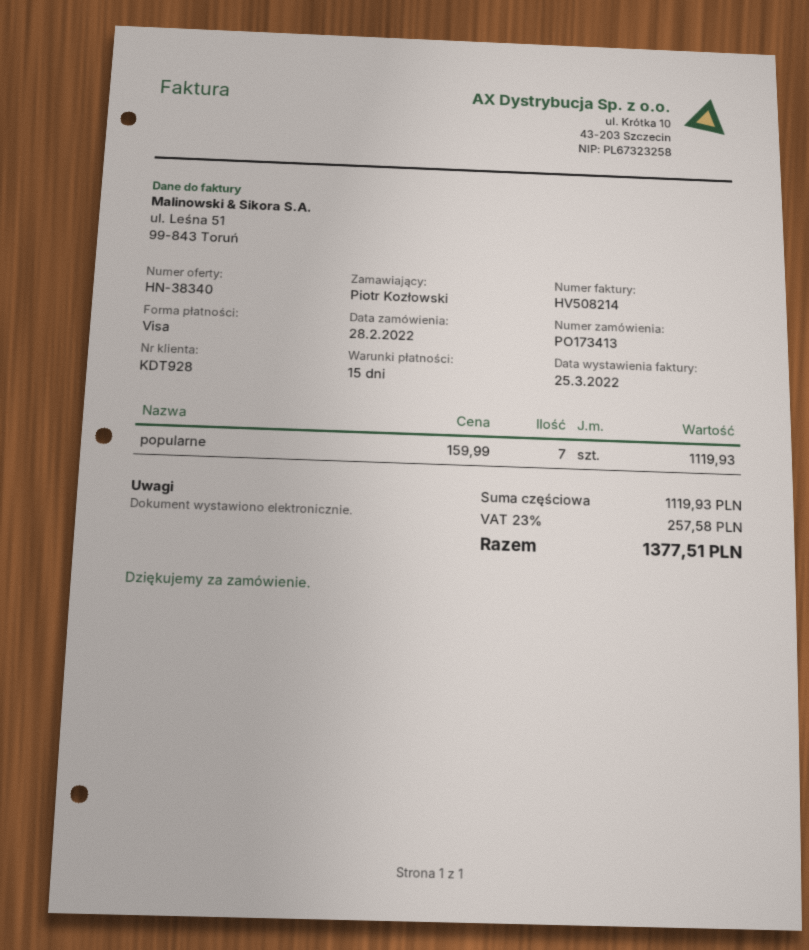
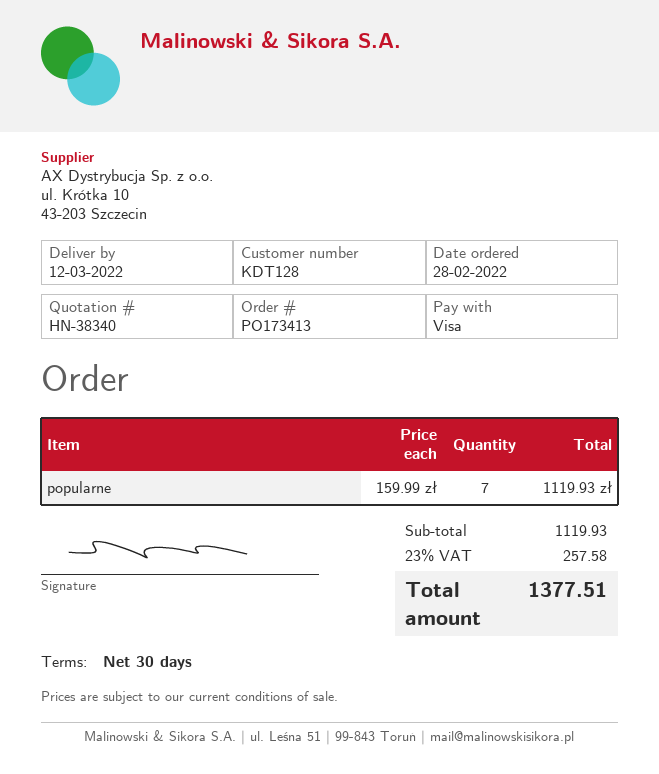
payment terms: 15 days -> 30 days
customer number: KDT928 -> KDT128

